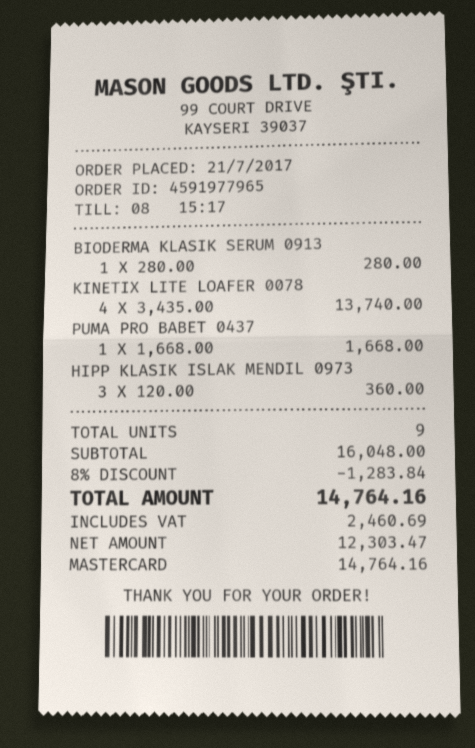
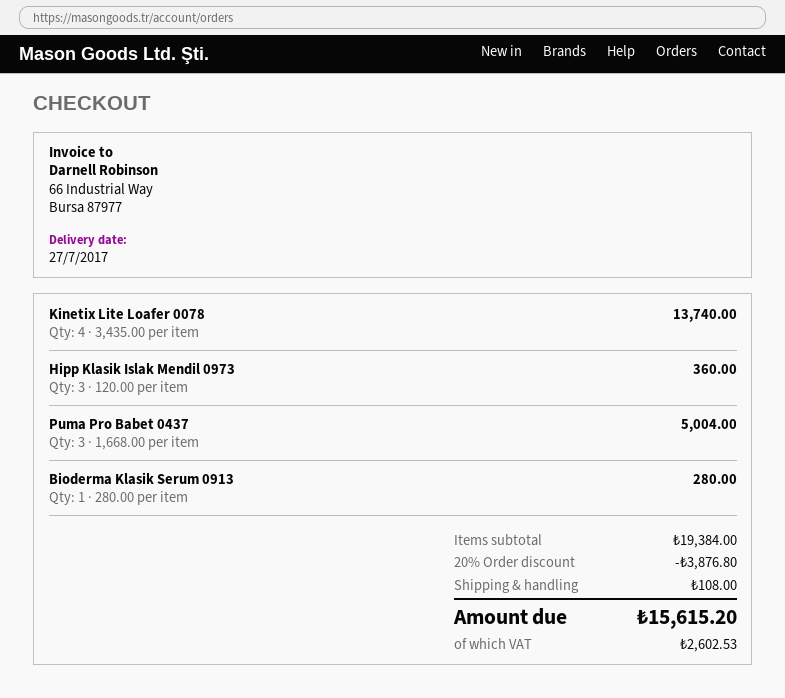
PUMA PRO BABET 0437: 1 x 1668.00 = 1668.00 -> 3 x 1668.00 = 5004.00
subtotal: 16048.00 -> 19384.00
discount: 8% = 1283.84 -> 20% = 3876.80
shipping: none -> 108.00
tax: 2460.69 -> 2602.53
total: 14764.16 -> 15615.20

